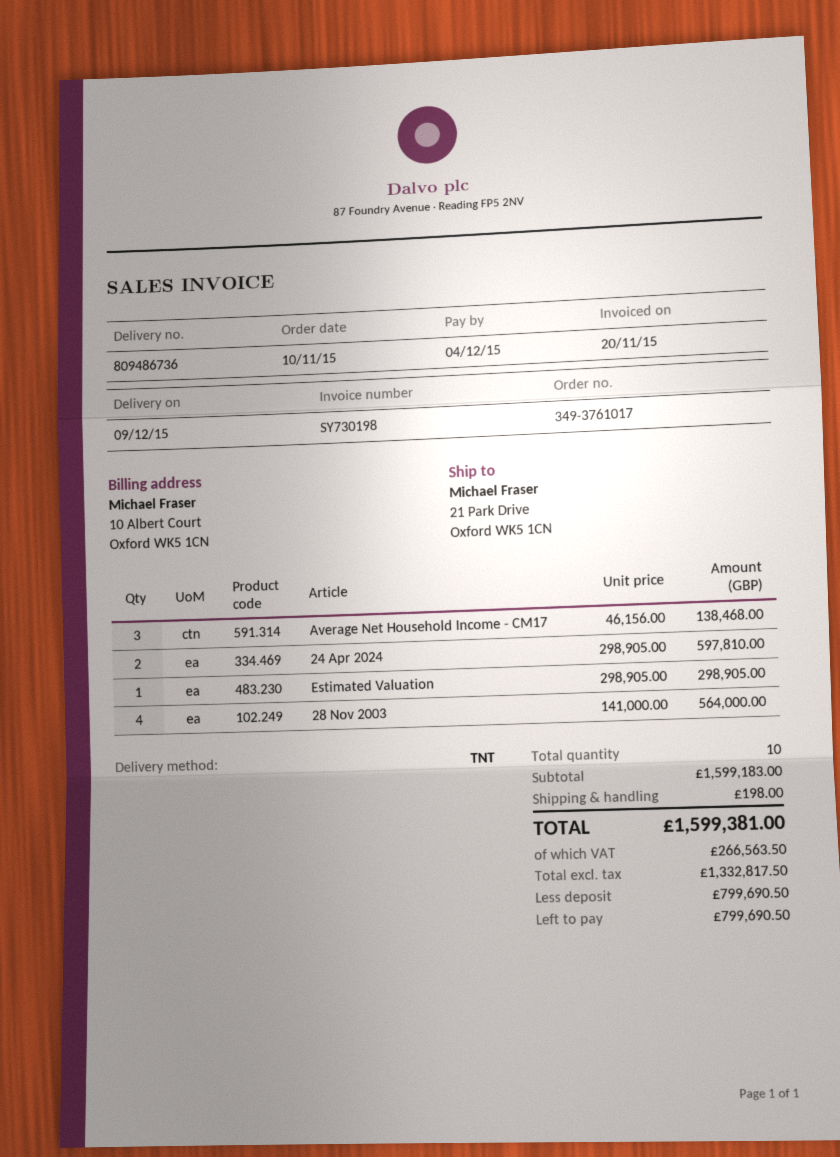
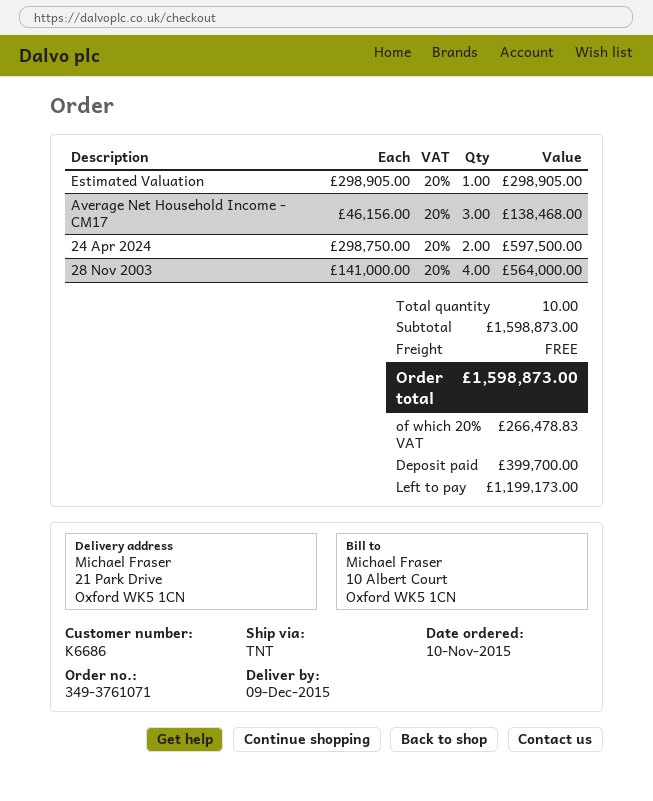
order number: 349-3761017 -> 349-3761071
24 Apr 2024: 2 x 298905.00 = 597810.00 -> 2 x 298750.00 = 597500.00
subtotal: 1599183.00 -> 1598873.00
shipping: 198.00 -> 0.00
tax: 266563.50 -> 266478.83
total: 1599381.00 -> 1598873.00
deposit: 799690.50 -> 399700.00
balance: 799690.50 -> 1199173.00

